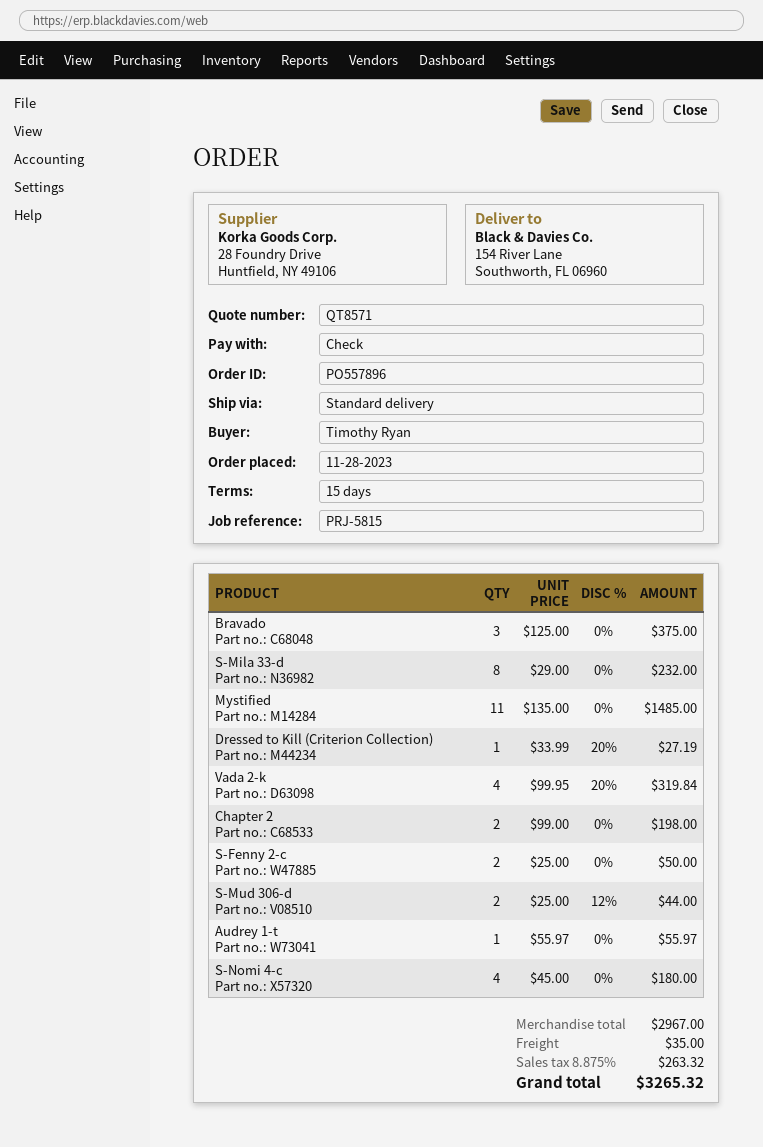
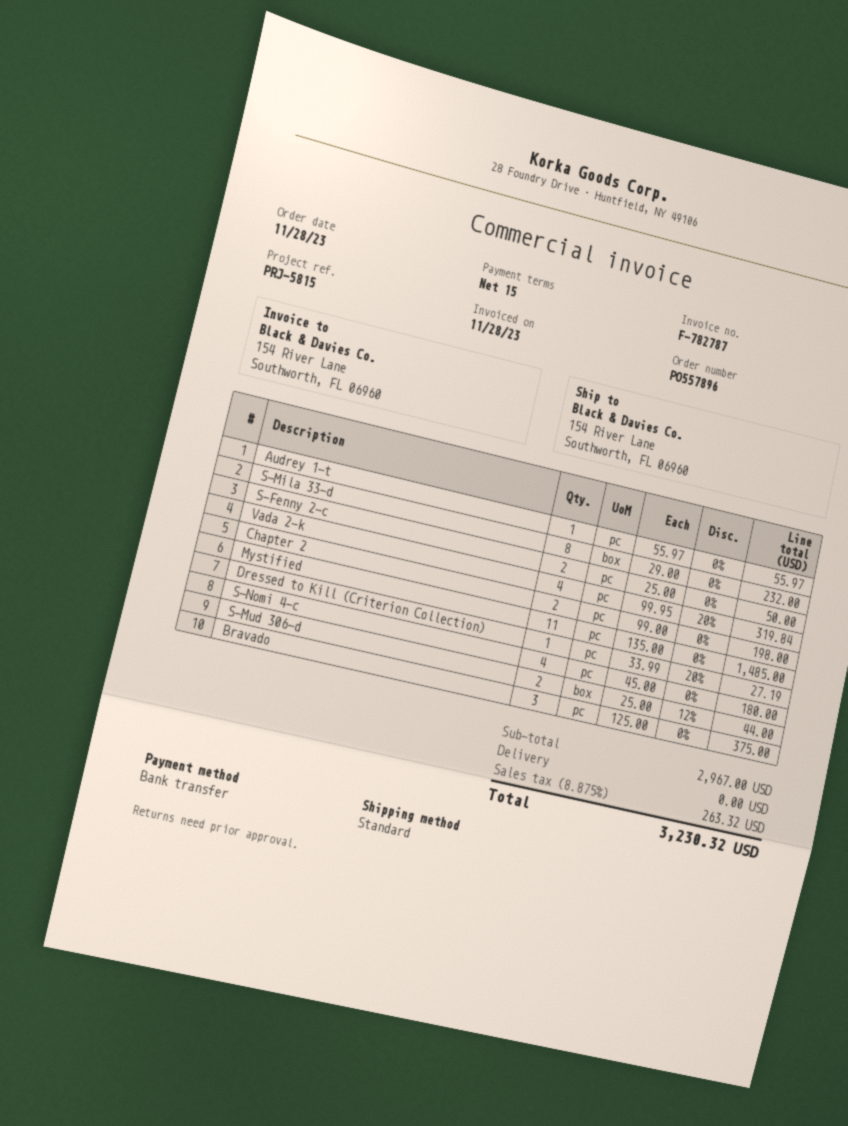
payment method: cheque -> bank transfer
shipping: 35.00 -> 0.00
total: 3265.32 -> 3230.32

